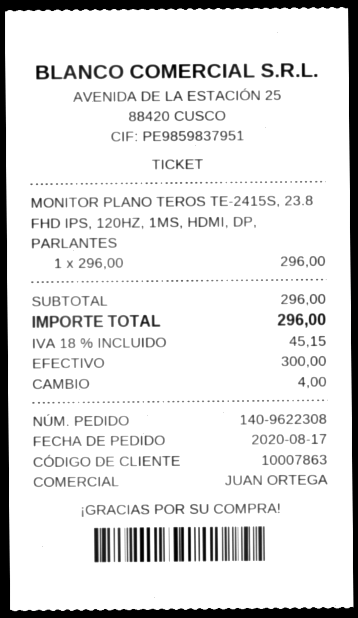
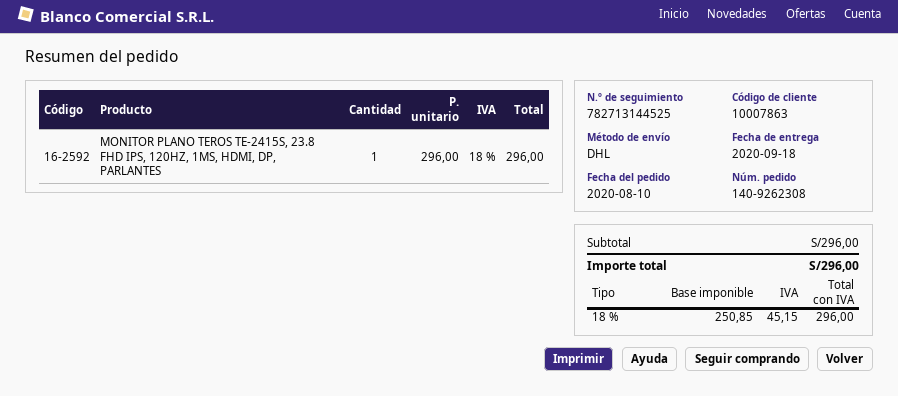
order number: 140-9622308 -> 140-9262308
order date: 2020-08-17 -> 2020-08-10

